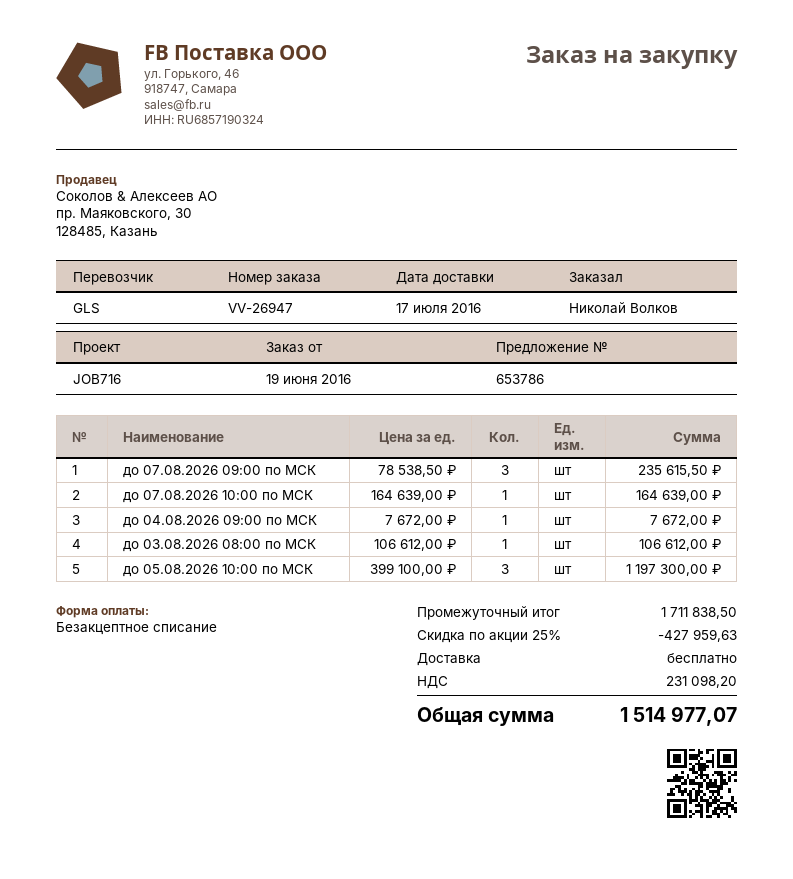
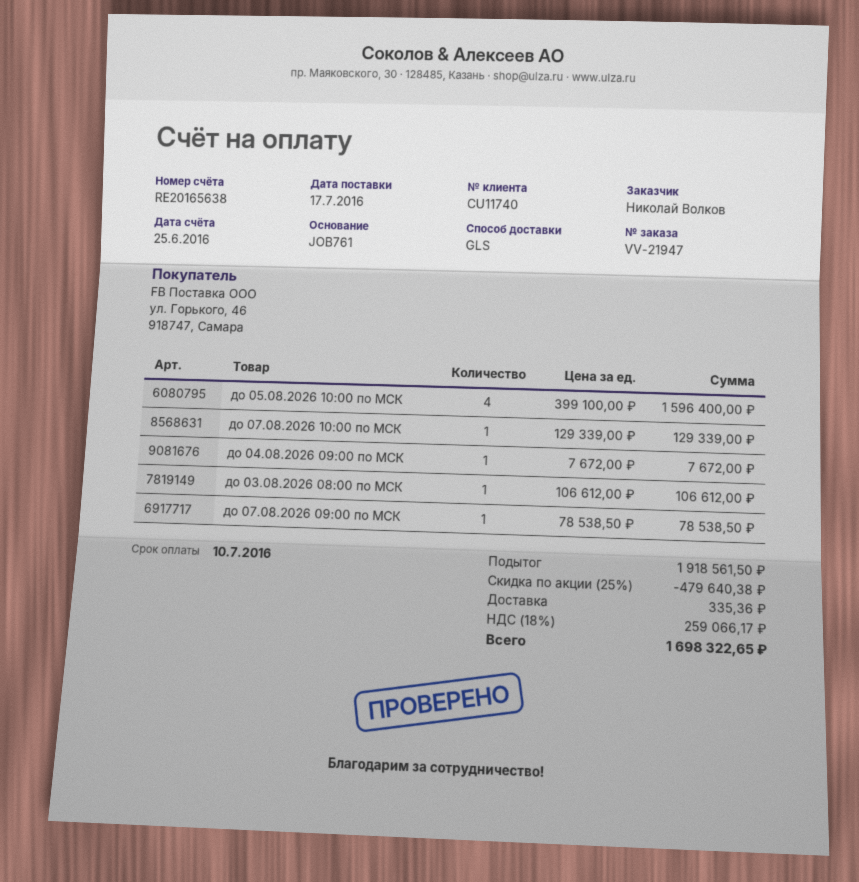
order number: VV-26947 -> VV-21947
reference: JOB716 -> JOB761
до 07.08.2026 09:00 по МСК: 3 x 78538.50 = 235615.50 -> 1 x 78538.50 = 78538.50
до 07.08.2026 10:00 по МСК: 1 x 164639.00 = 164639.00 -> 1 x 129339.00 = 129339.00
до 05.08.2026 10:00 по МСК: 3 x 399100.00 = 1197300.00 -> 4 x 399100.00 = 1596400.00
subtotal: 1711838.50 -> 1918561.50
discount: 25% = 427959.63 -> 25% = 479640.38
shipping: 0.00 -> 335.36
tax: 231098.20 -> 259066.17
total: 1514977.07 -> 1698322.65

